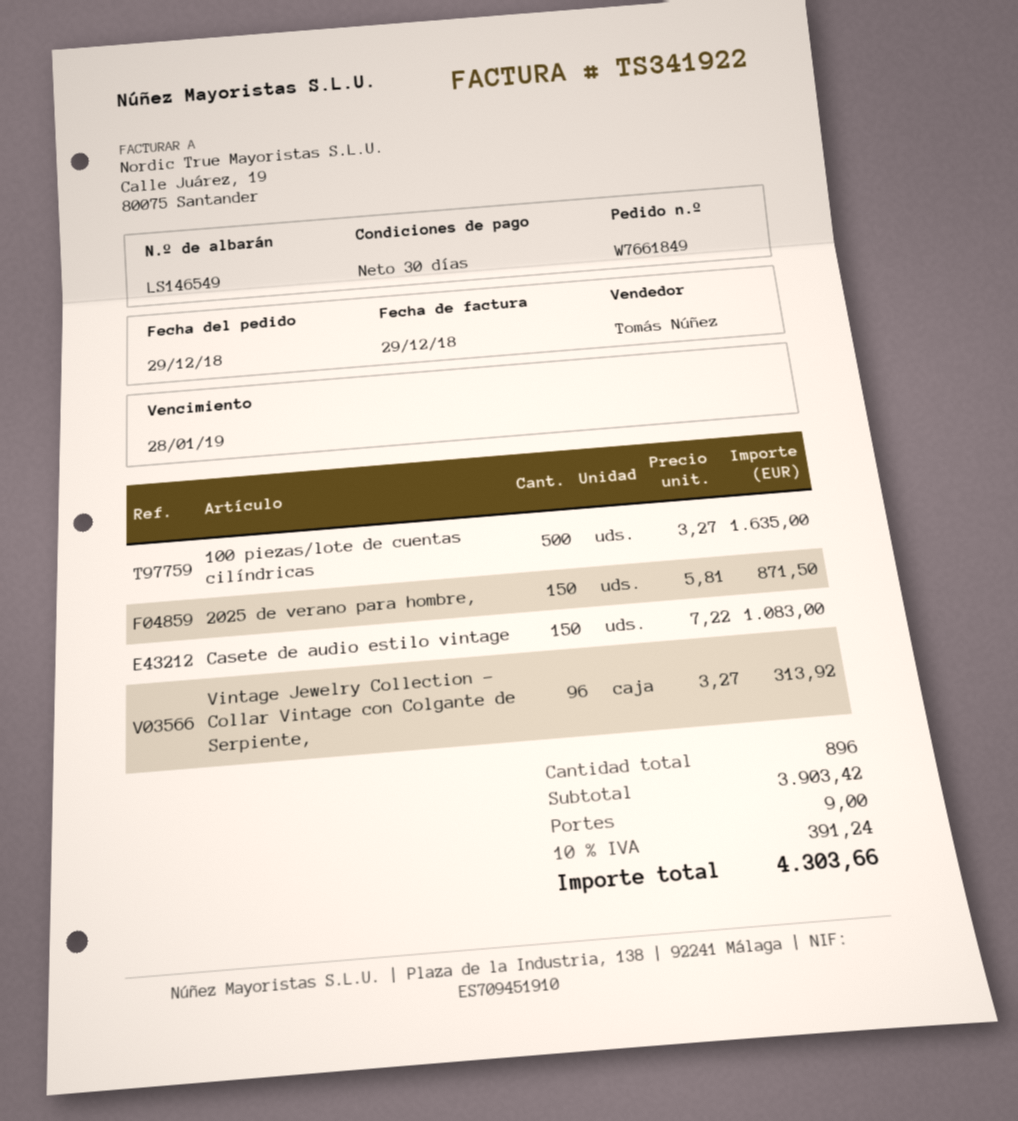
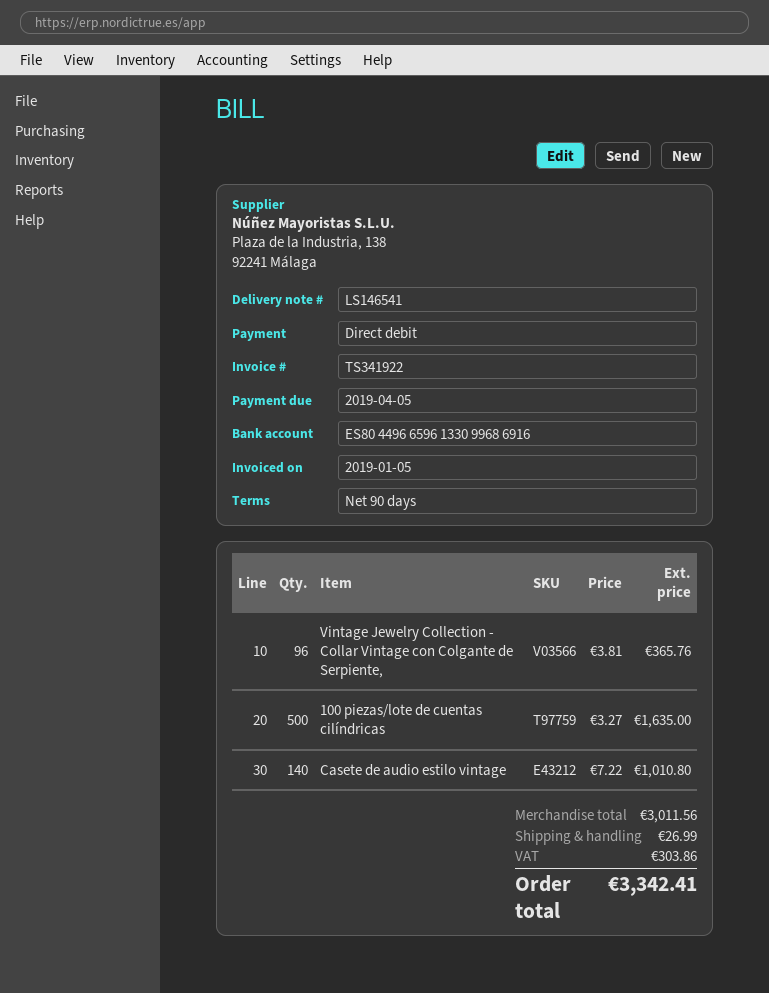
delivery note number: LS146549 -> LS146541
invoice date: 2018-12-29 -> 2019-01-05
payment terms: 30 days -> 90 days
due date: 2019-01-28 -> 2019-04-05
2025 de verano para hombre,: 150 x 5.81 = 871.50 -> none
Casete de audio estilo vintage: 150 x 7.22 = 1083.00 -> 140 x 7.22 = 1010.80
Vintage Jewelry Collection - Collar Vintage con Colgante de Serpiente,: 96 x 3.27 = 313.92 -> 96 x 3.81 = 365.76
subtotal: 3903.42 -> 3011.56
shipping: 9.00 -> 26.99
tax: 391.24 -> 303.86
total: 4303.66 -> 3342.41

